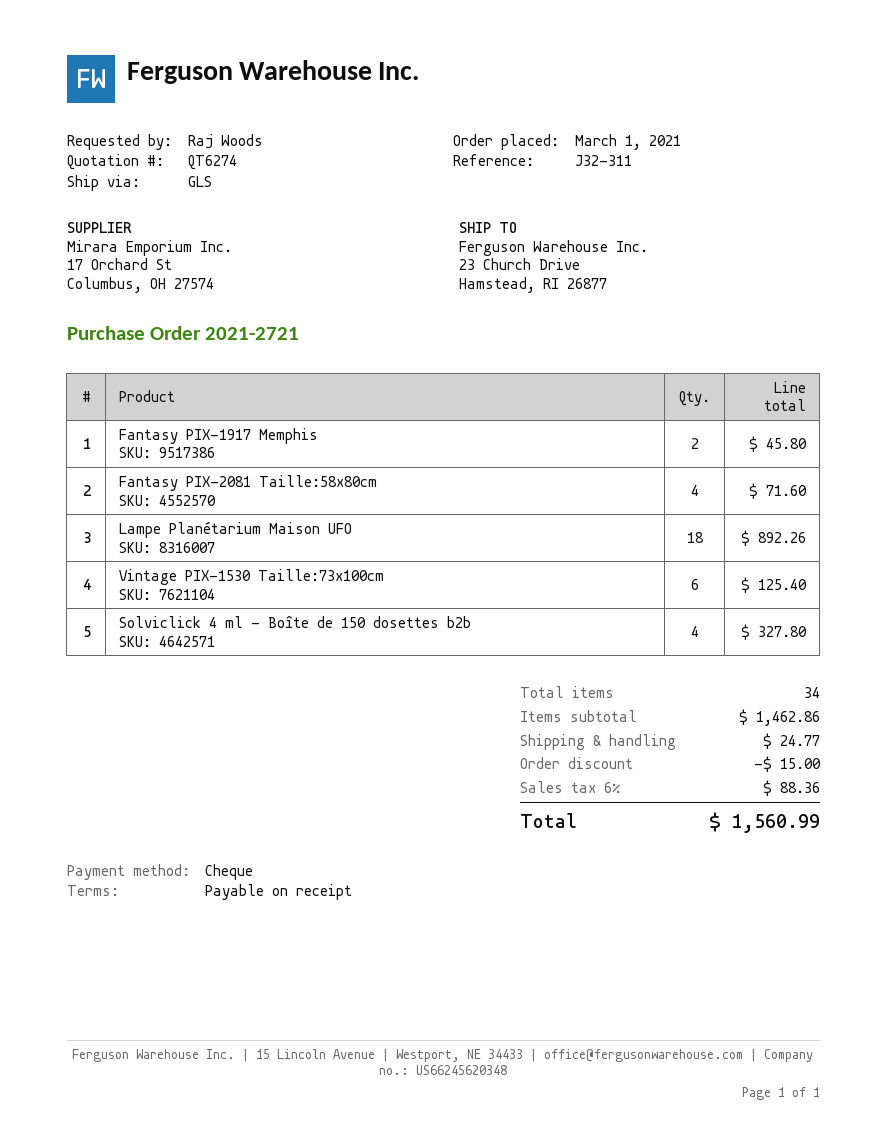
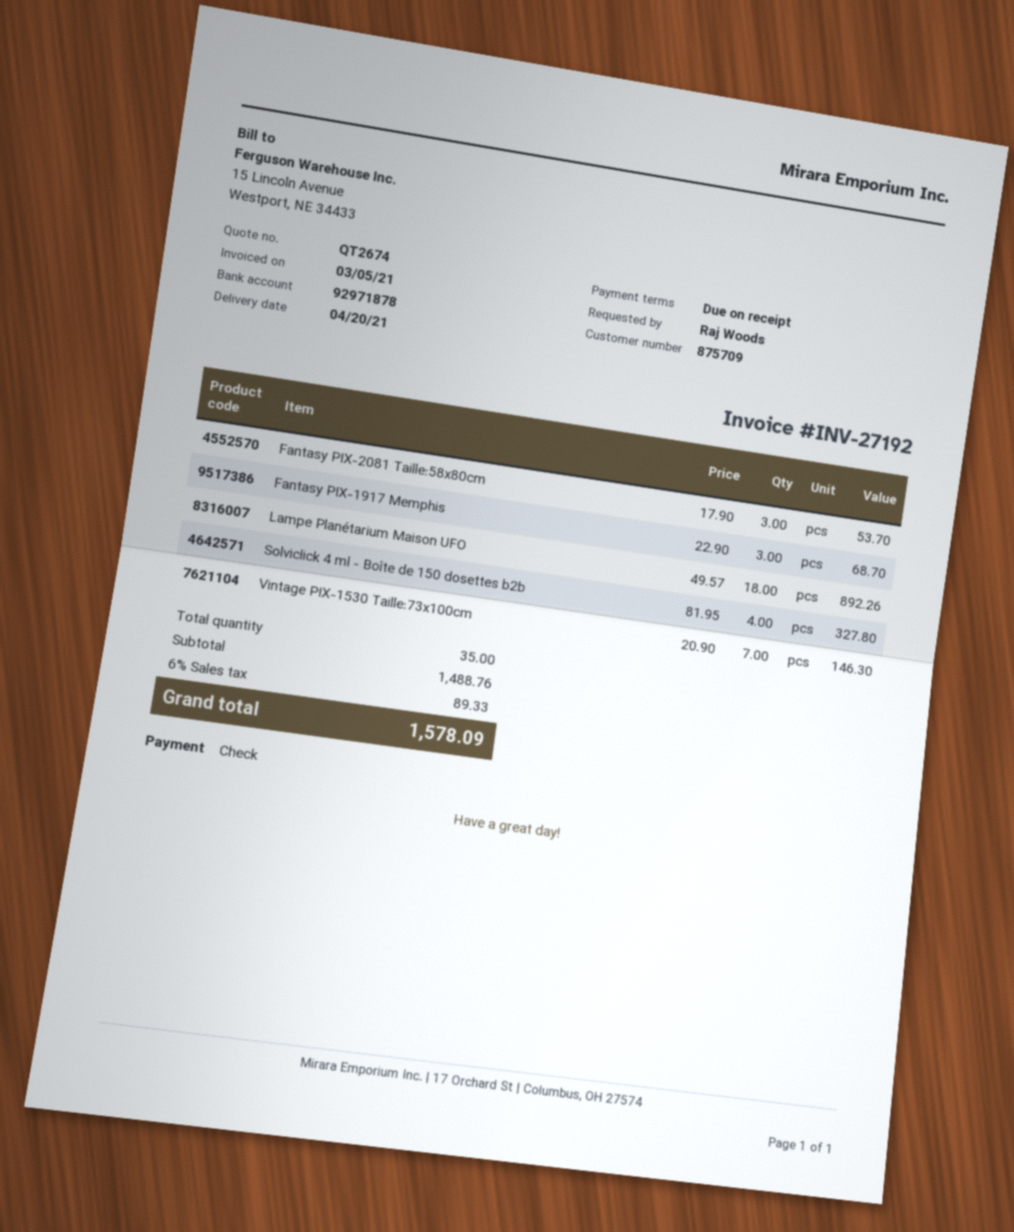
quote number: QT6274 -> QT2674
Fantasy PIX-1917 Memphis: 2 for 45.80 -> 3 for 68.70
Fantasy PIX-2081 Taille:58x80cm: 4 for 71.60 -> 3 for 53.70
Vintage PIX-1530 Taille:73x100cm: 6 for 125.40 -> 7 for 146.30
total quantity: 34 -> 35
subtotal: 1462.86 -> 1488.76
discount: 15.00 -> none
shipping: 24.77 -> none
tax: 6% = 88.36 -> 6% = 89.33
total: 1560.99 -> 1578.09

